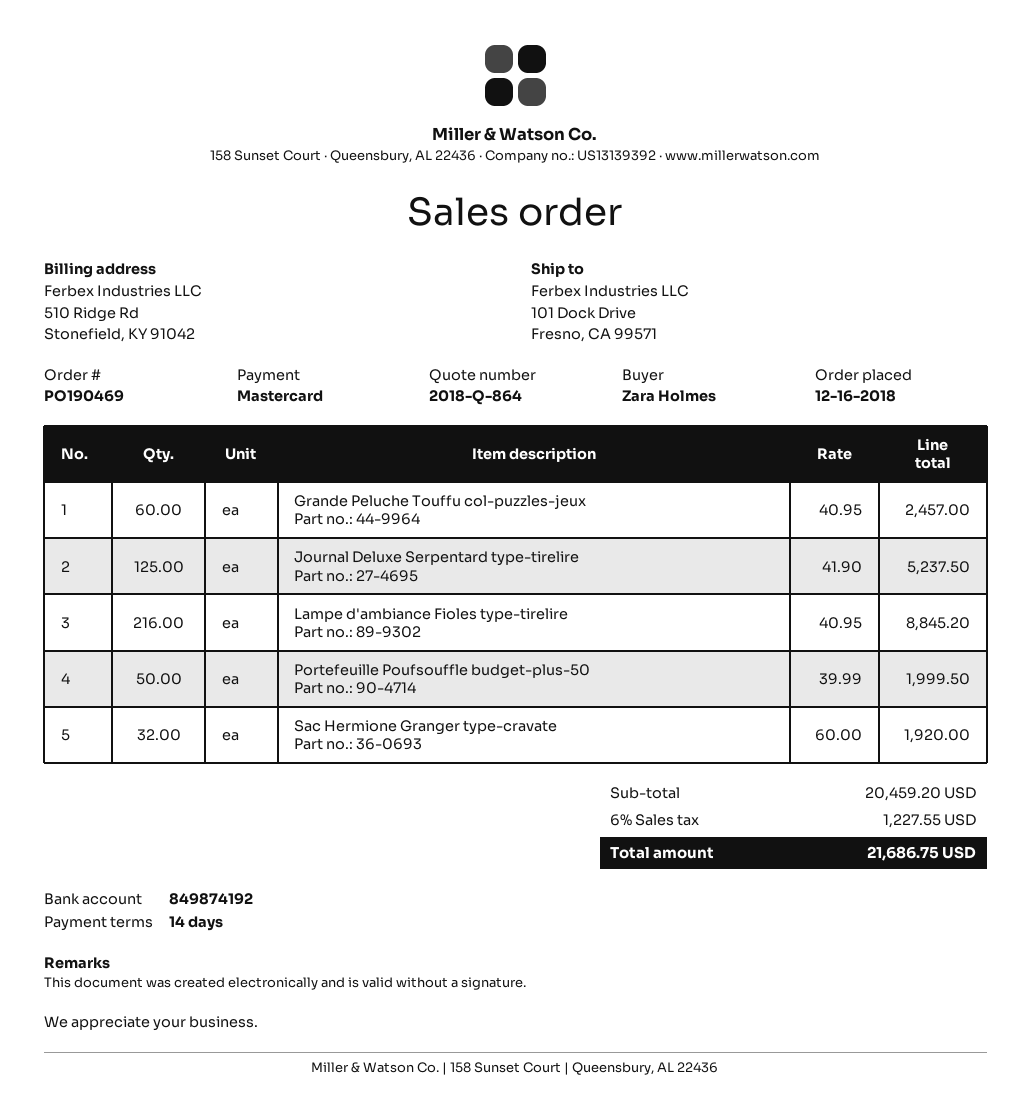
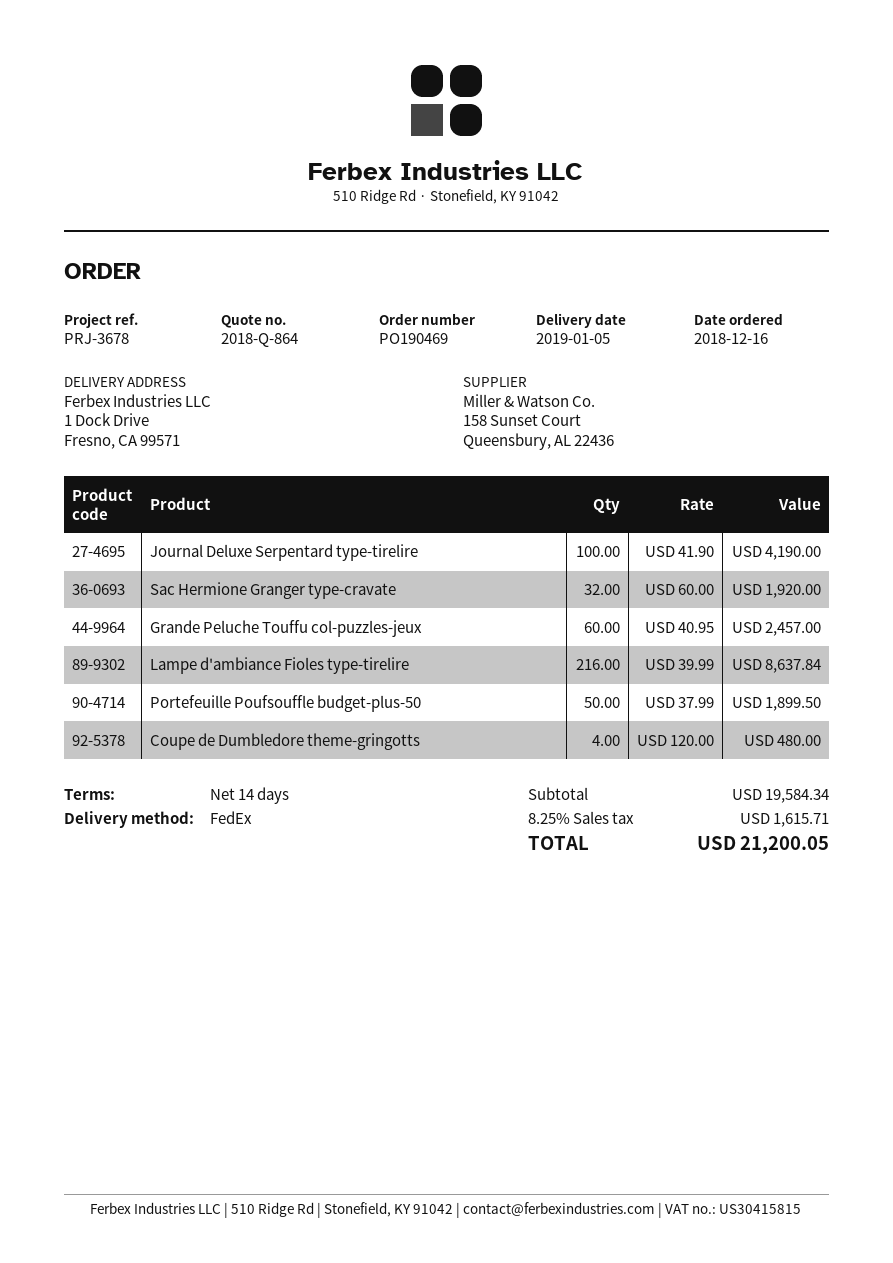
ship to: 101 Dock Drive, Fresno, CA 99571 -> 1 Dock Drive, Fresno, CA 99571
Journal Deluxe Serpentard type-tirelire: 125 x 41.90 = 5237.50 -> 100 x 41.90 = 4190.00
Lampe d'ambiance Fioles type-tirelire: 216 x 40.95 = 8845.20 -> 216 x 39.99 = 8637.84
Portefeuille Poufsouffle budget-plus-50: 50 x 39.99 = 1999.50 -> 50 x 37.99 = 1899.50
Coupe de Dumbledore theme-gringotts: none -> 4 x 120.00 = 480.00
subtotal: 20459.20 -> 19584.34
tax: 6% = 1227.55 -> 8.25% = 1615.71
total: 21686.75 -> 21200.05

